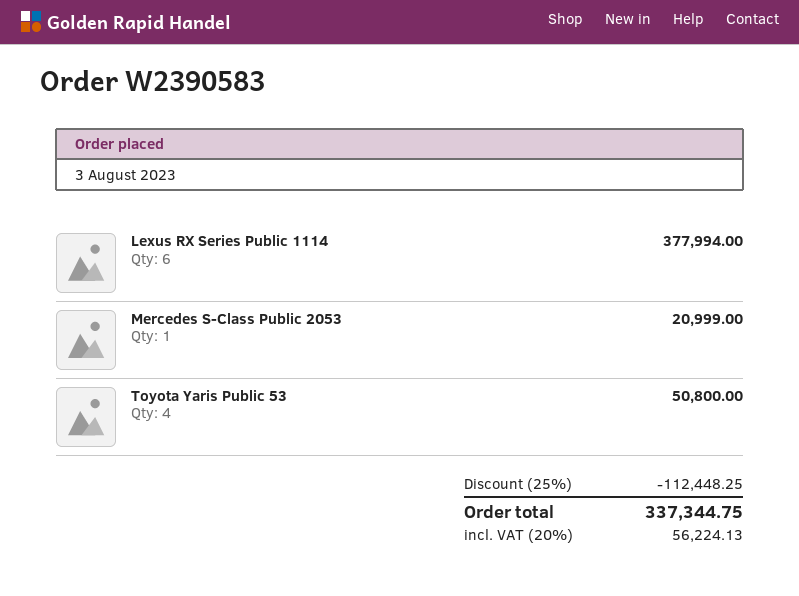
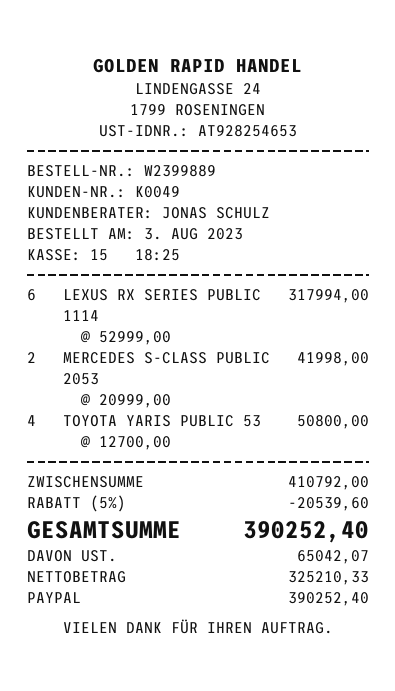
order number: W2390583 -> W2399889
Lexus RX Series Public 1114: 6 for 377994.00 -> 6 for 317994.00
Mercedes S-Class Public 2053: 1 for 20999.00 -> 2 for 41998.00
discount: 25% = 112448.25 -> 5% = 20539.60
tax: 56224.13 -> 65042.07
total: 337344.75 -> 390252.40

